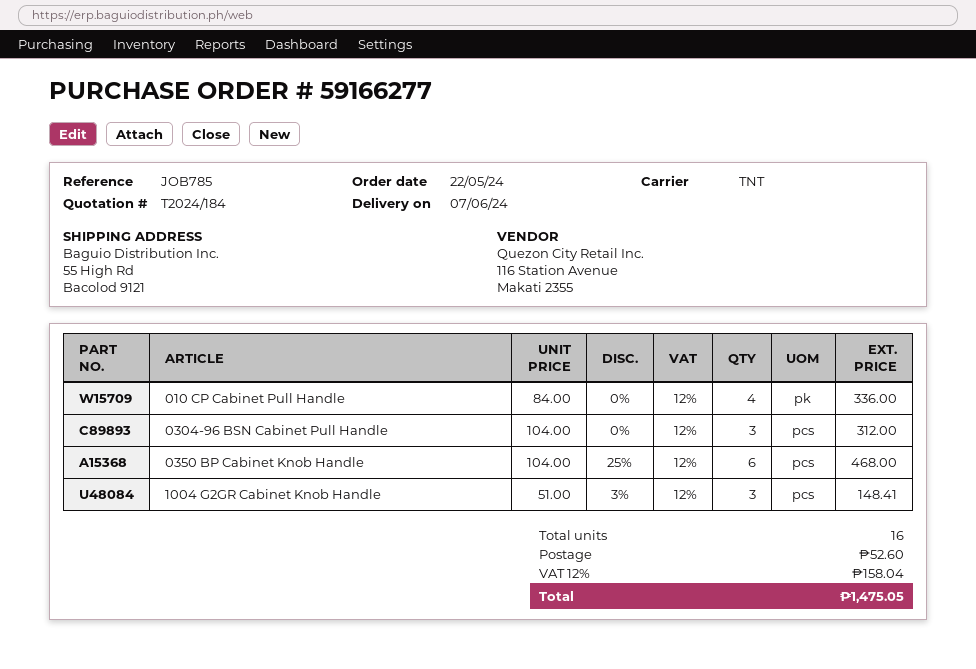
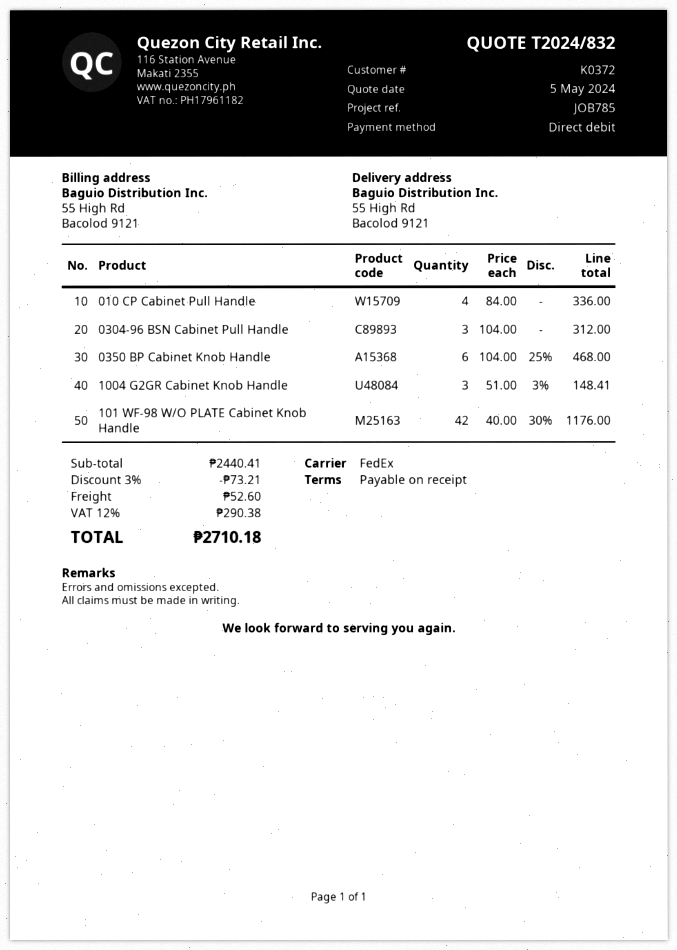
quote number: T2024/184 -> T2024/832
shipping method: TNT -> FedEx
101 WF-98 W/O PLATE Cabinet Knob Handle: none -> 42 x 40.00 - 30% = 1176.00
discount: none -> 3% = 73.21
tax: 12% = 158.04 -> 12% = 290.38
total: 1475.05 -> 2710.18

